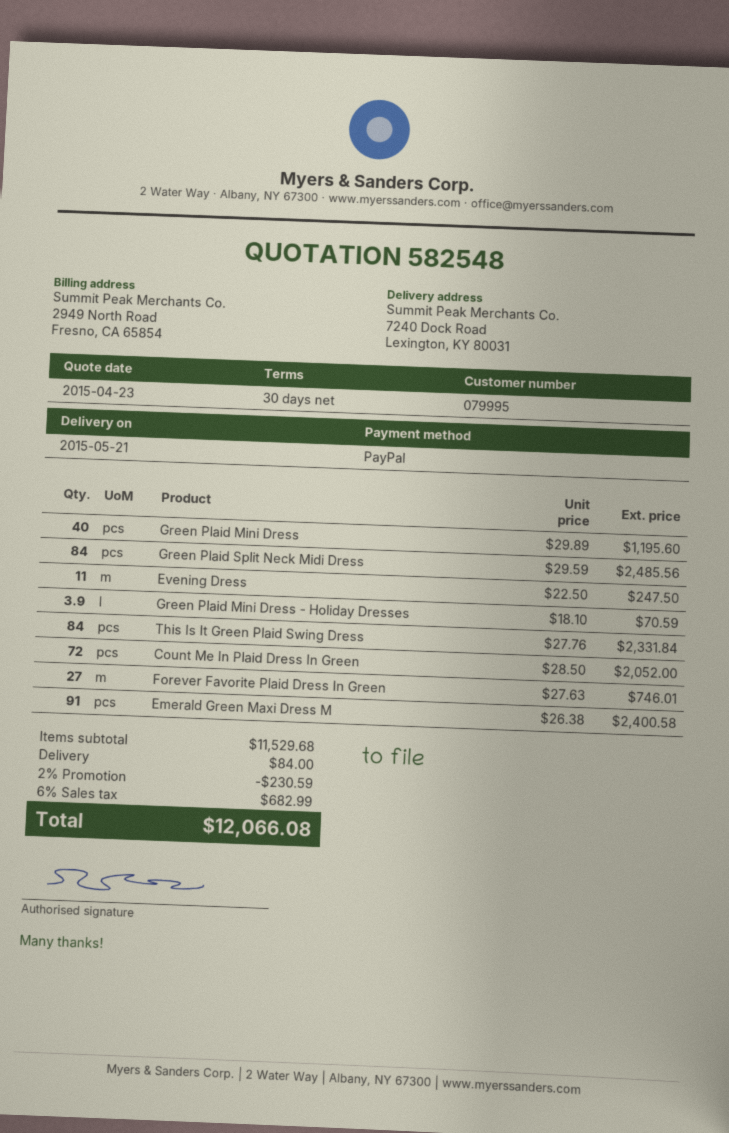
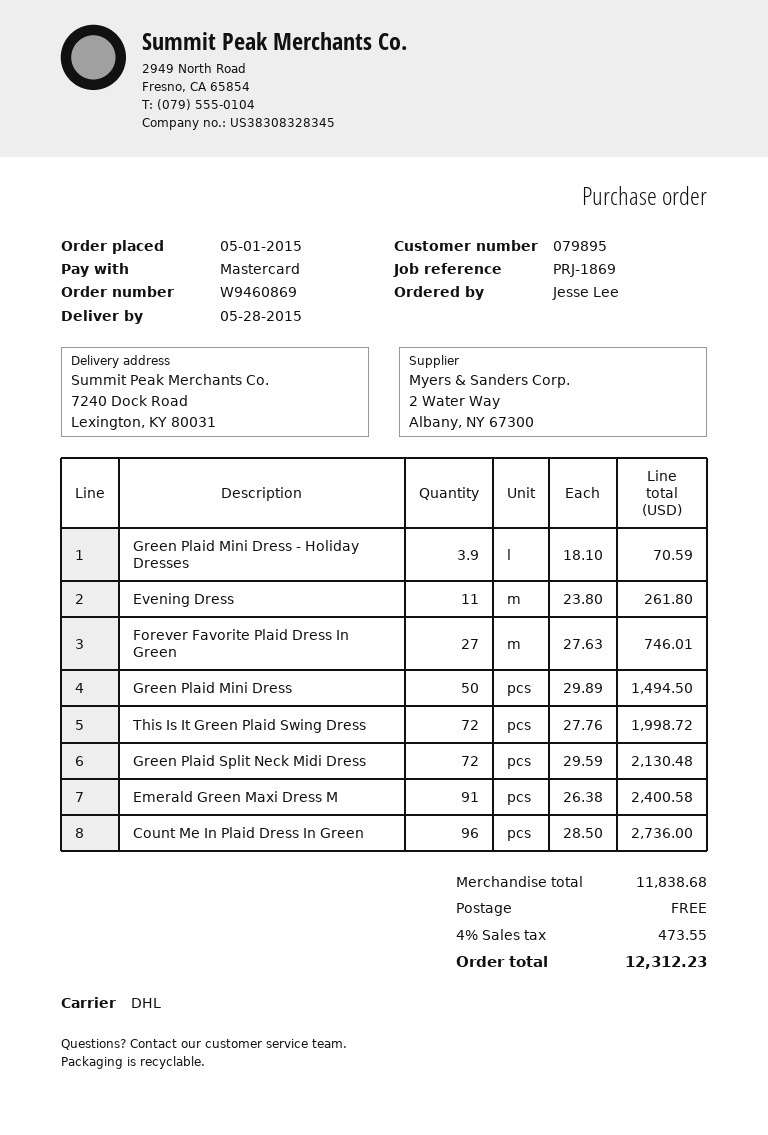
delivery date: 2015-05-21 -> 2015-05-28
customer number: 079995 -> 079895
payment method: PayPal -> Mastercard
Green Plaid Mini Dress: 40 x 29.89 = 1195.60 -> 50 x 29.89 = 1494.50
Green Plaid Split Neck Midi Dress: 84 x 29.59 = 2485.56 -> 72 x 29.59 = 2130.48
Evening Dress: 11 x 22.50 = 247.50 -> 11 x 23.80 = 261.80
This Is It Green Plaid Swing Dress: 84 x 27.76 = 2331.84 -> 72 x 27.76 = 1998.72
Count Me In Plaid Dress In Green: 72 x 28.50 = 2052.00 -> 96 x 28.50 = 2736.00
subtotal: 11529.68 -> 11838.68
discount: 2% = 230.59 -> none
shipping: 84.00 -> 0.00
tax: 6% = 682.99 -> 4% = 473.55
total: 12066.08 -> 12312.23

